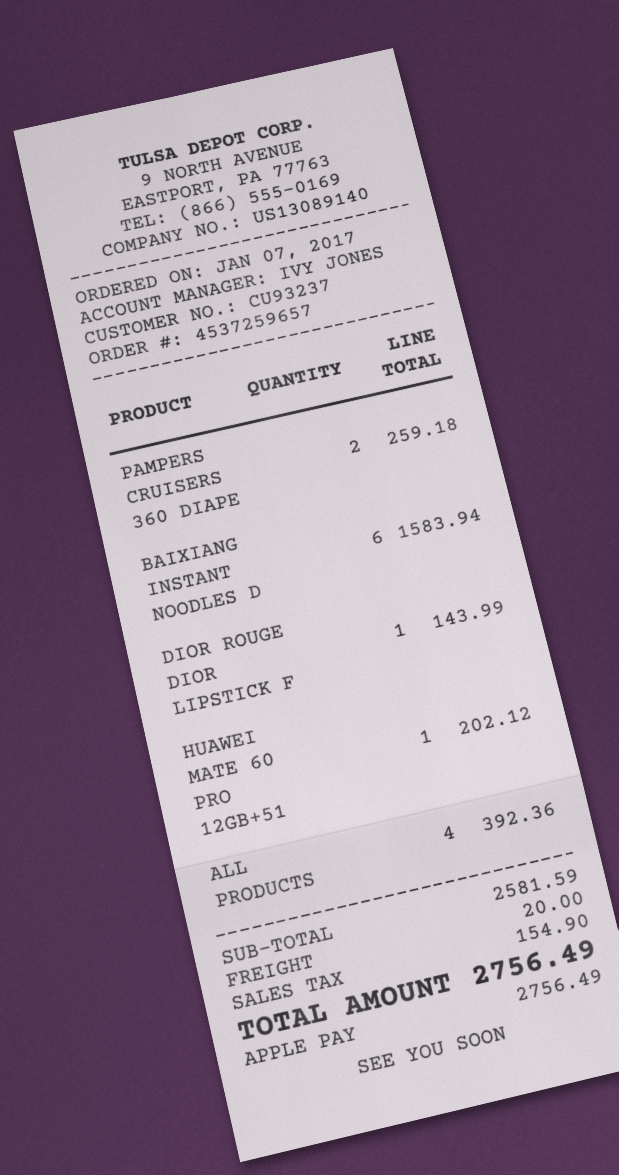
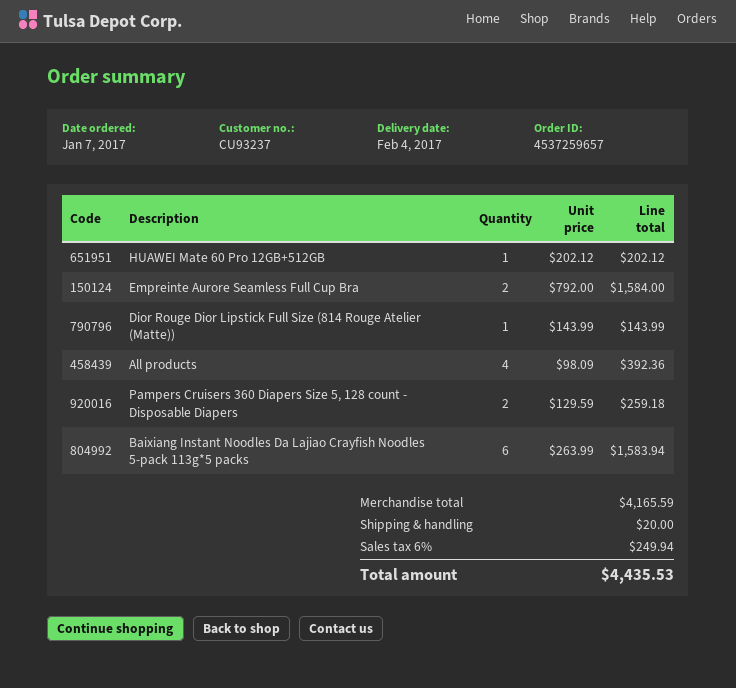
Empreinte Aurore Seamless Full Cup Bra: none -> 2 for 1584.00
subtotal: 2581.59 -> 4165.59
tax: 154.90 -> 249.94
total: 2756.49 -> 4435.53

